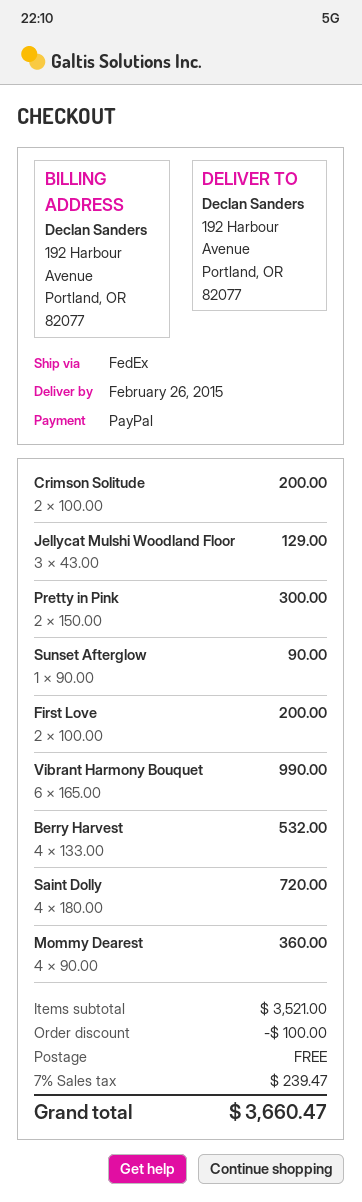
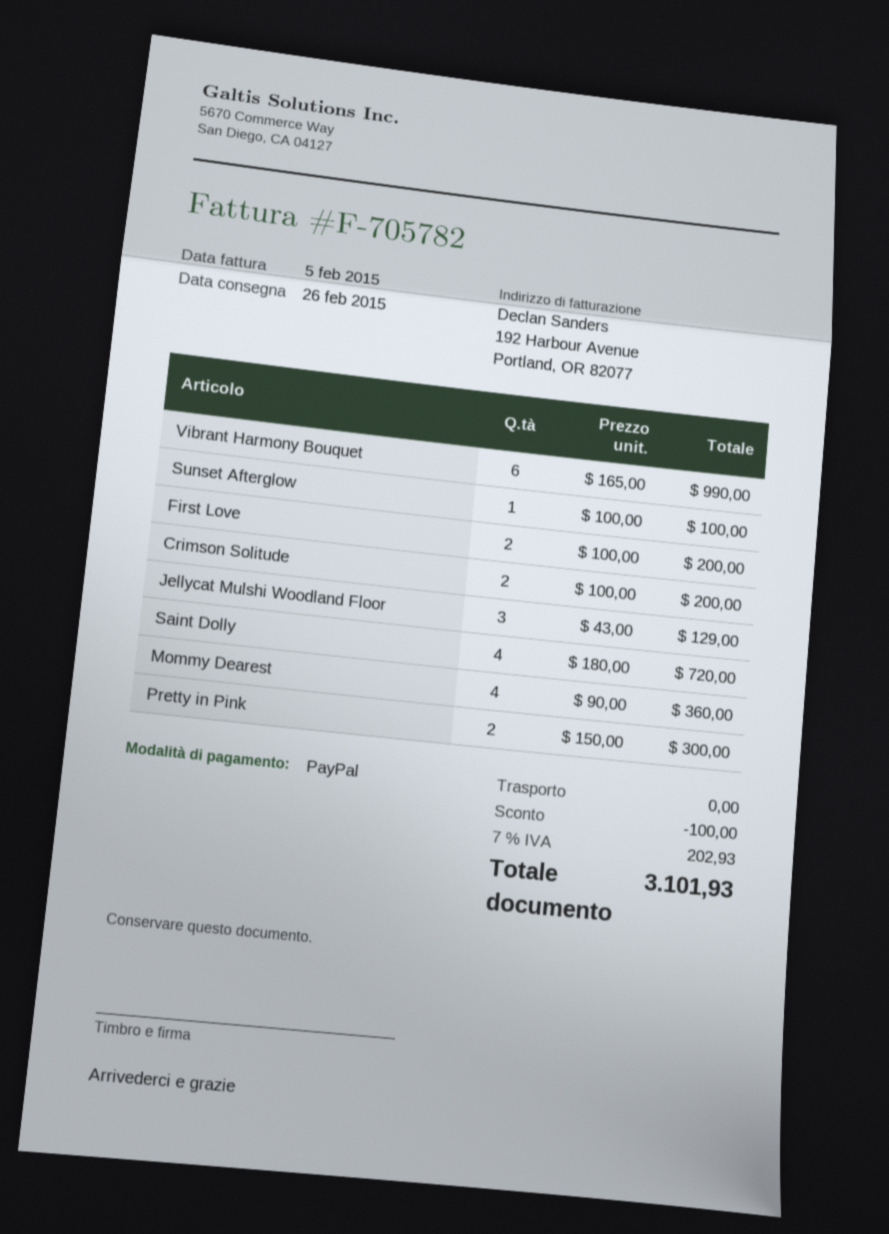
Sunset Afterglow: 1 x 90.00 = 90.00 -> 1 x 100.00 = 100.00
Berry Harvest: 4 x 133.00 = 532.00 -> none
tax: 7% = 239.47 -> 7% = 202.93
total: 3660.47 -> 3101.93

